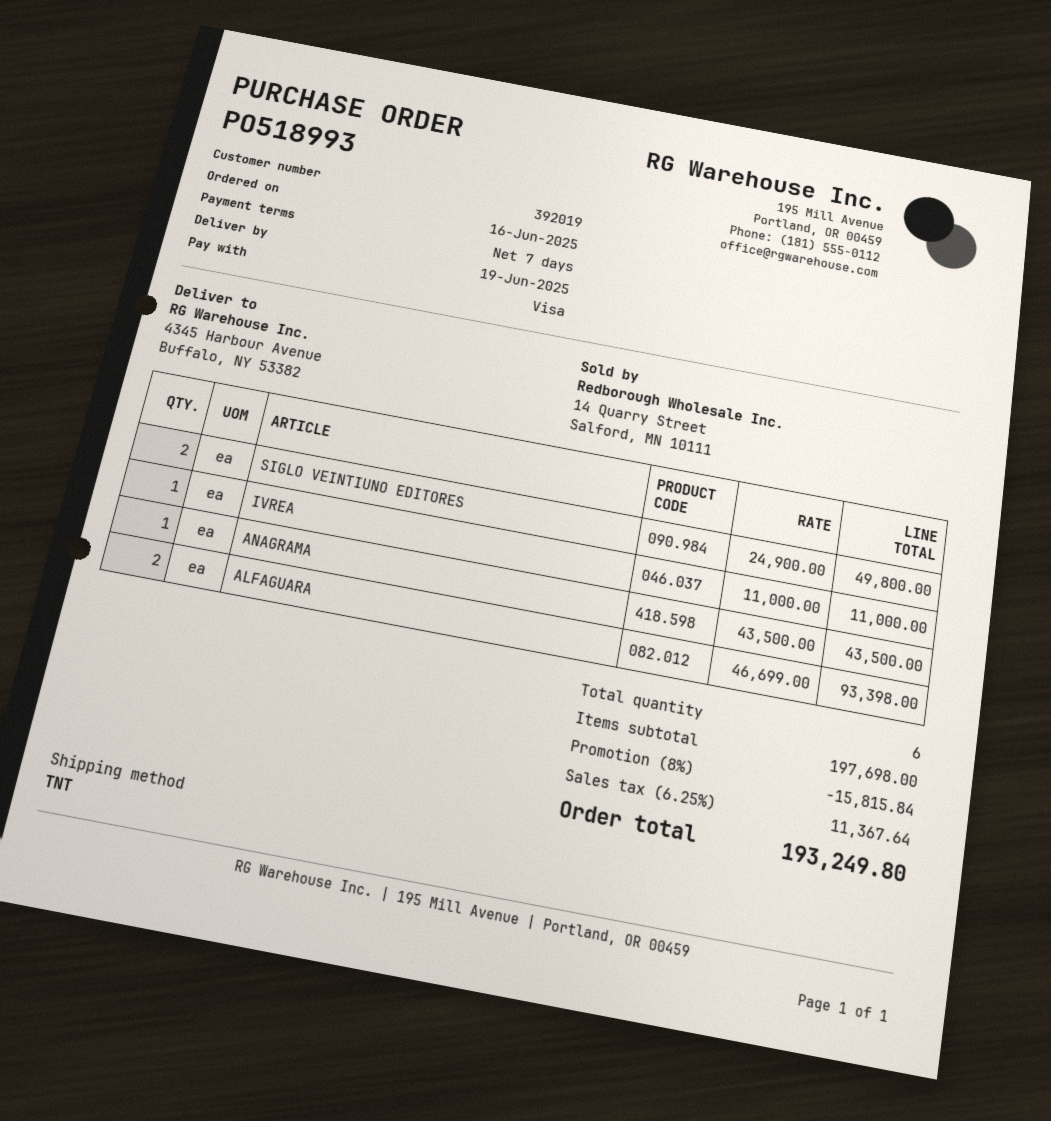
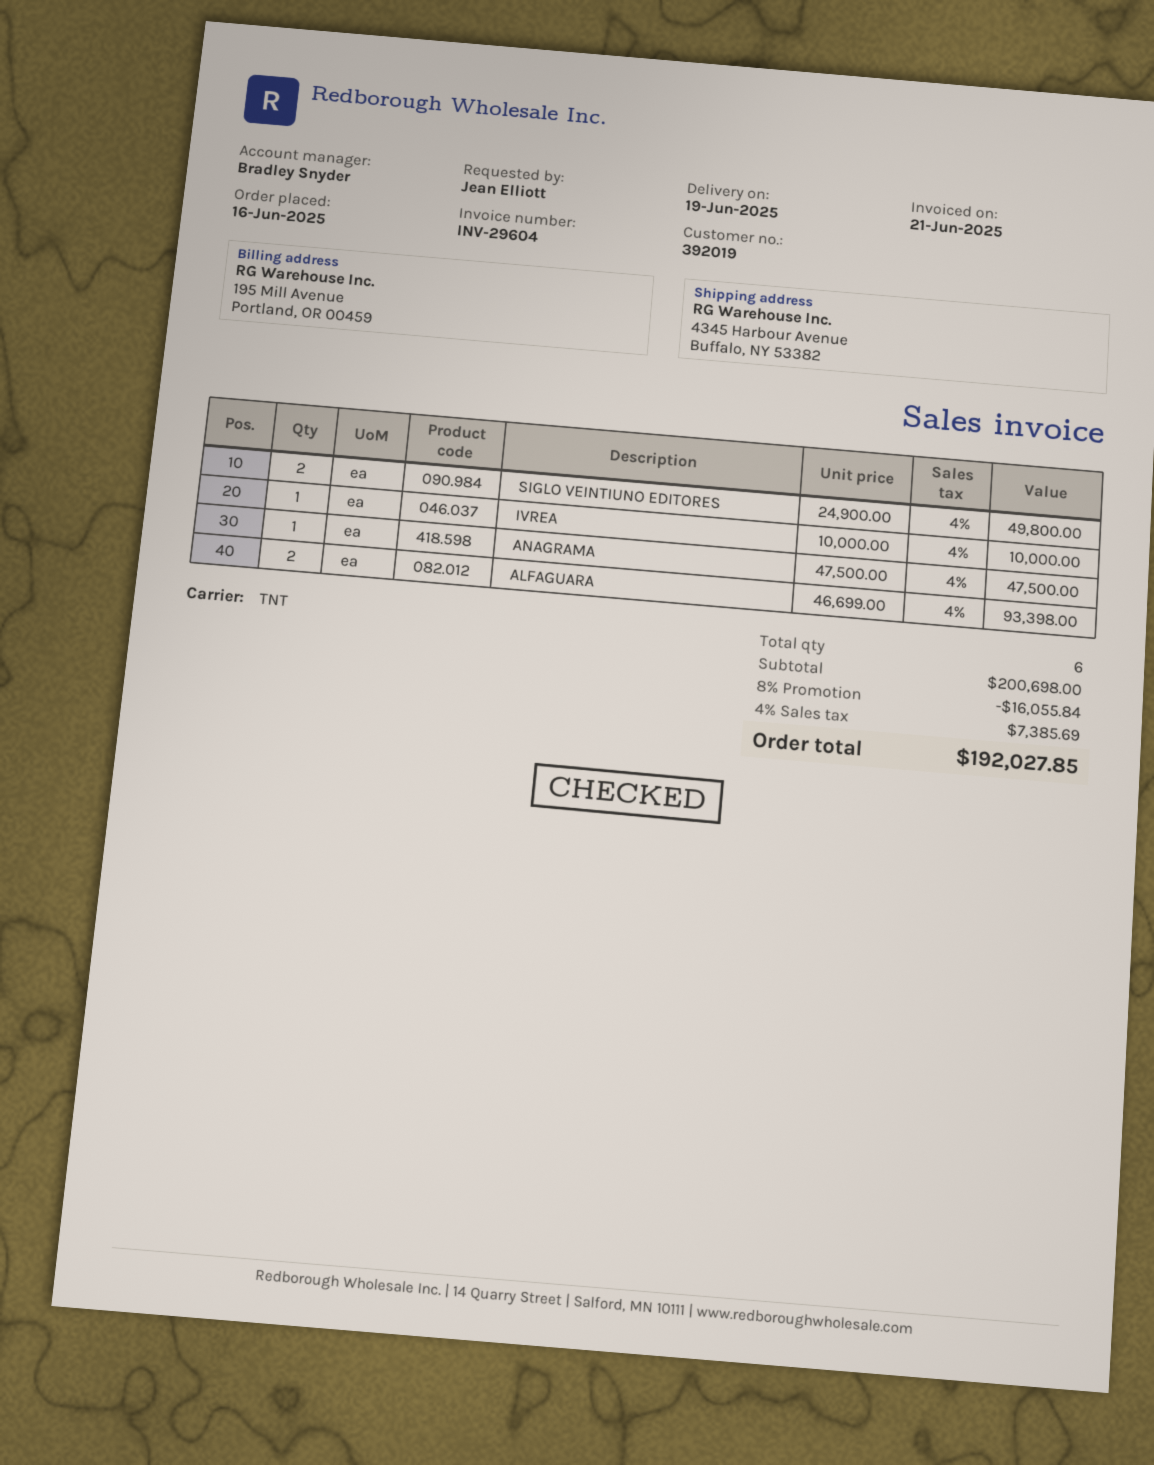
IVREA: 1 x 11000.00 = 11000.00 -> 1 x 10000.00 = 10000.00
ANAGRAMA: 1 x 43500.00 = 43500.00 -> 1 x 47500.00 = 47500.00
subtotal: 197698.00 -> 200698.00
discount: 8% = 15815.84 -> 8% = 16055.84
tax: 6.25% = 11367.64 -> 4% = 7385.69
total: 193249.80 -> 192027.85

